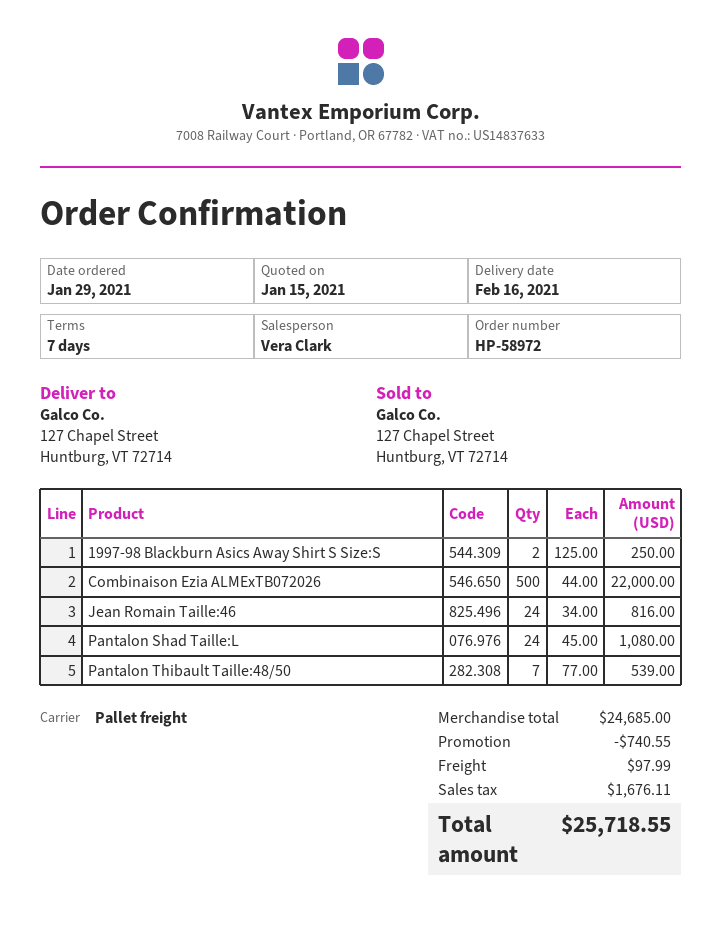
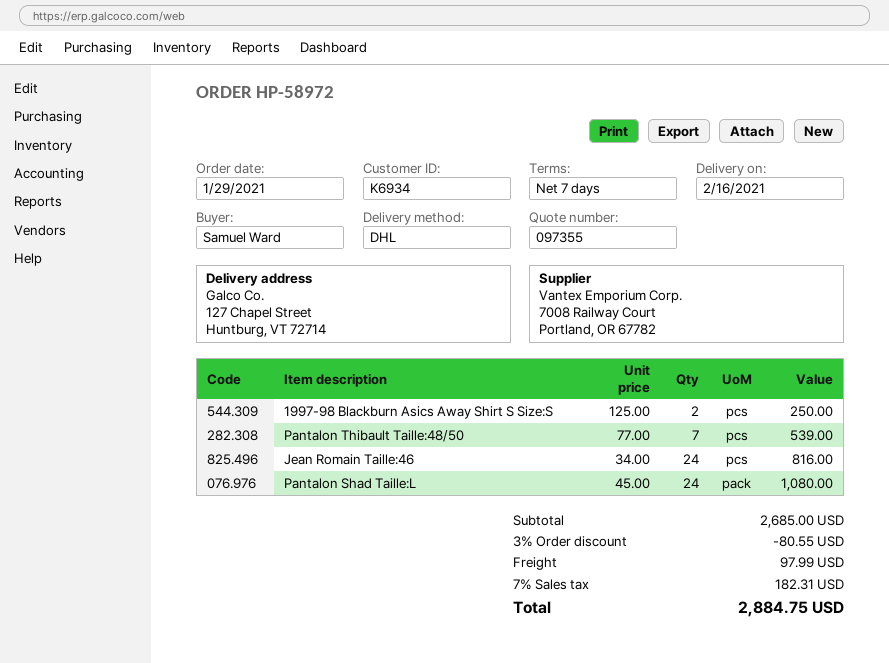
shipping method: pallet freight -> DHL
Combinaison Ezia ALMExTB072026: 500 x 44.00 = 22000.00 -> none
subtotal: 24685.00 -> 2685.00
discount: 740.55 -> 80.55
tax: 1676.11 -> 182.31
total: 25718.55 -> 2884.75

